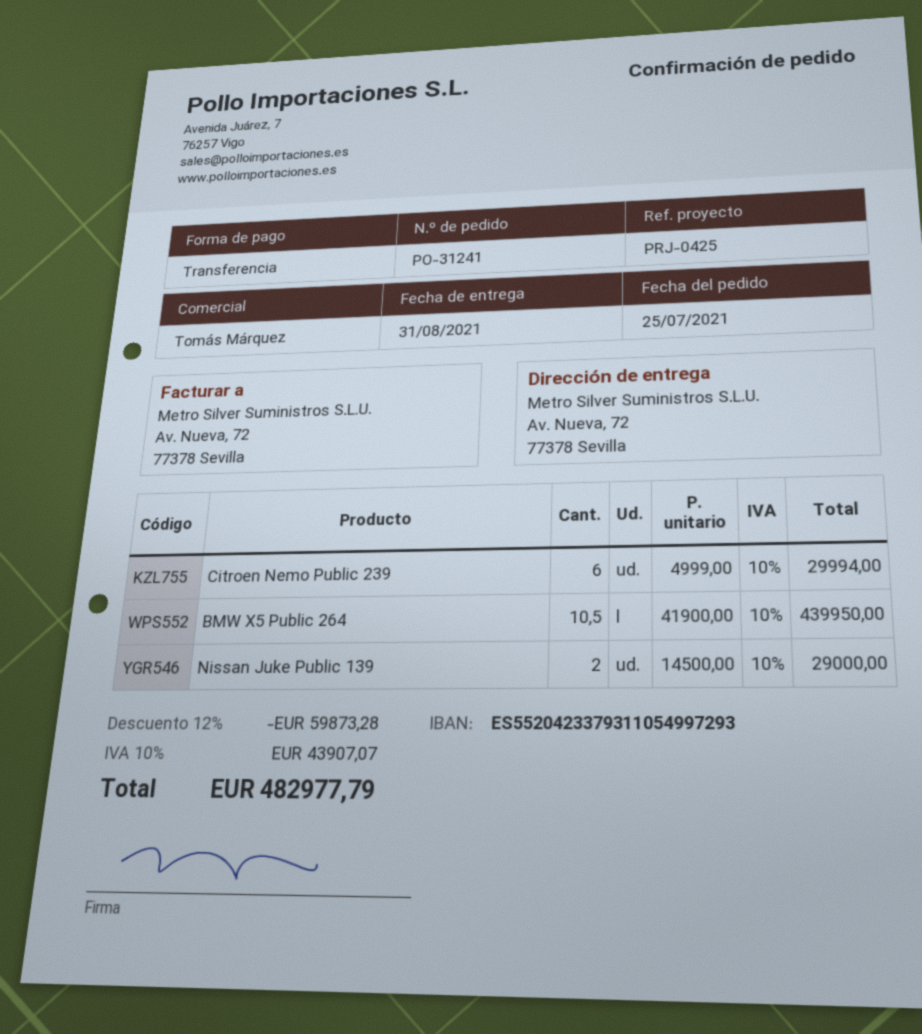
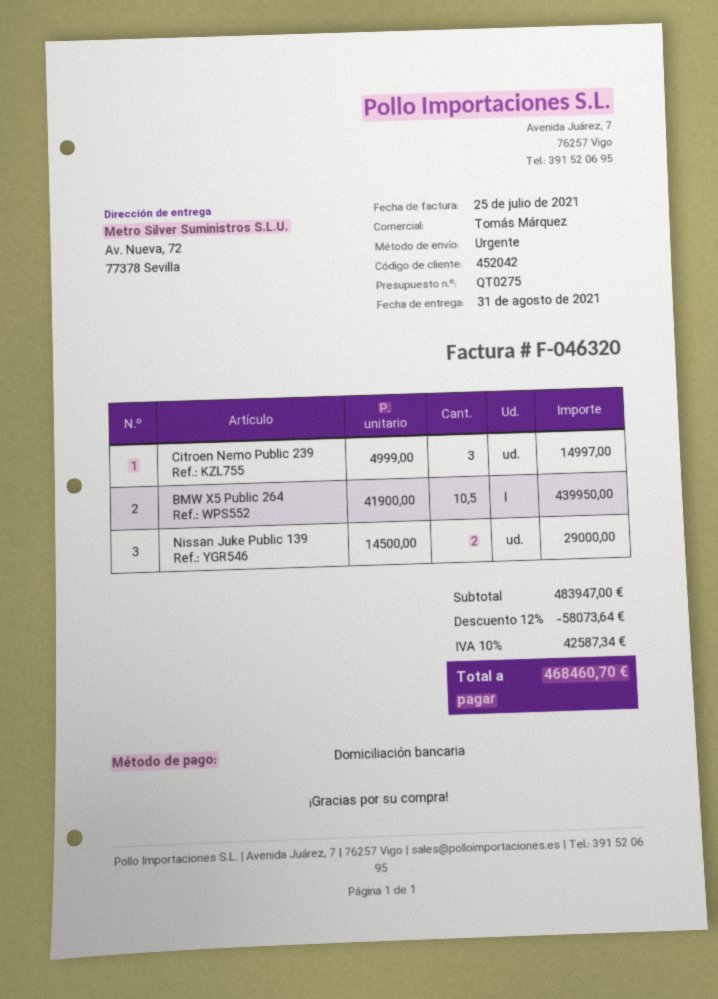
payment method: bank transfer -> direct debit
Citroen Nemo Public 239: 6 x 4999.00 = 29994.00 -> 3 x 4999.00 = 14997.00
discount: 12% = 59873.28 -> 12% = 58073.64
tax: 10% = 43907.07 -> 10% = 42587.34
total: 482977.79 -> 468460.70

